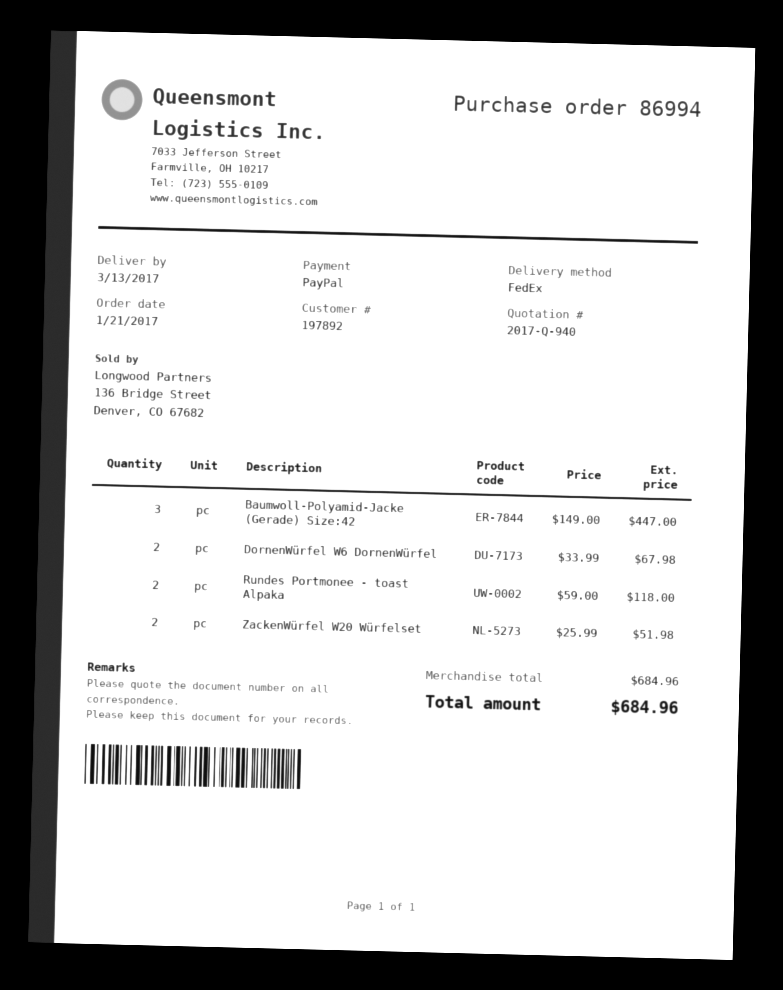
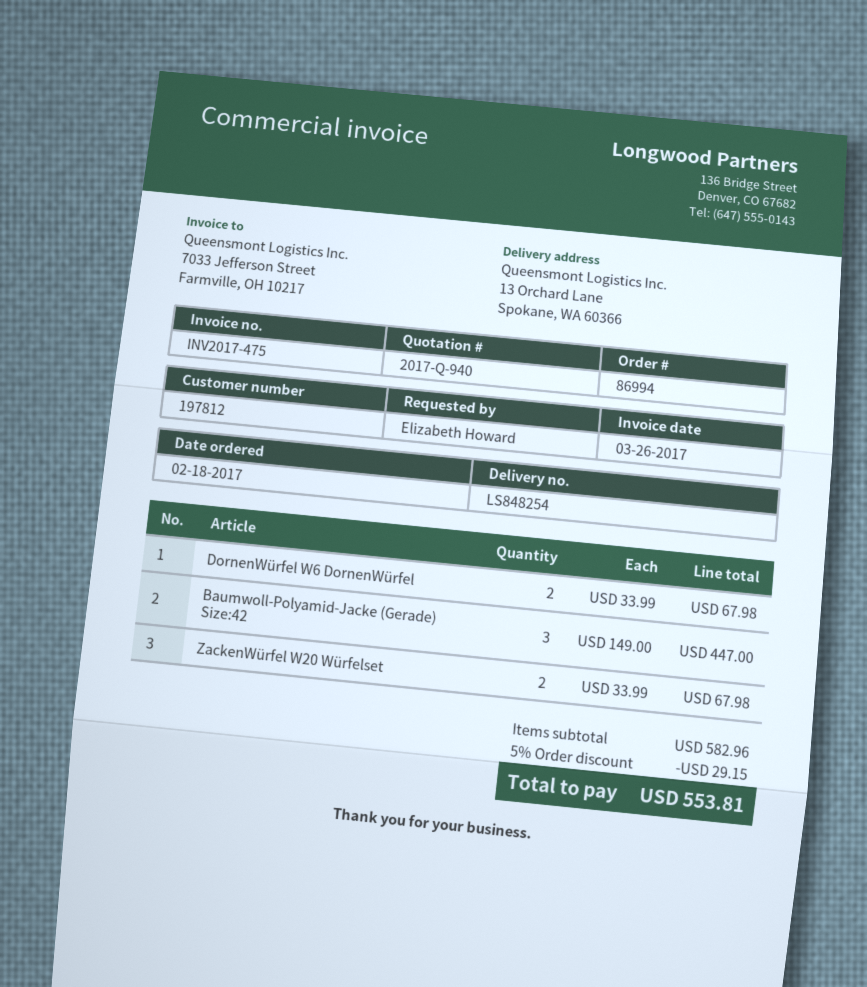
order date: 2017-01-21 -> 2017-02-18
customer number: 197892 -> 197812
Rundes Portmonee - toast Alpaka: 2 x 59.00 = 118.00 -> none
ZackenWürfel W20 Würfelset: 2 x 25.99 = 51.98 -> 2 x 33.99 = 67.98
subtotal: 684.96 -> 582.96
discount: none -> 5% = 29.15
total: 684.96 -> 553.81

